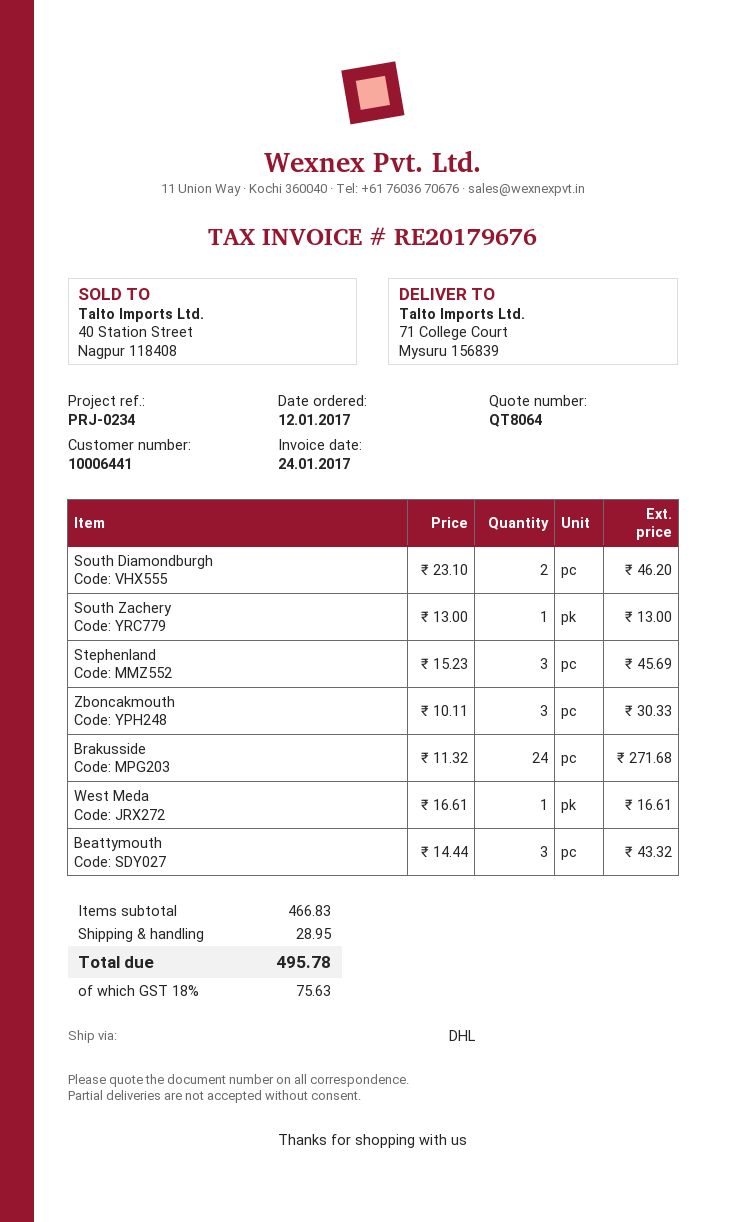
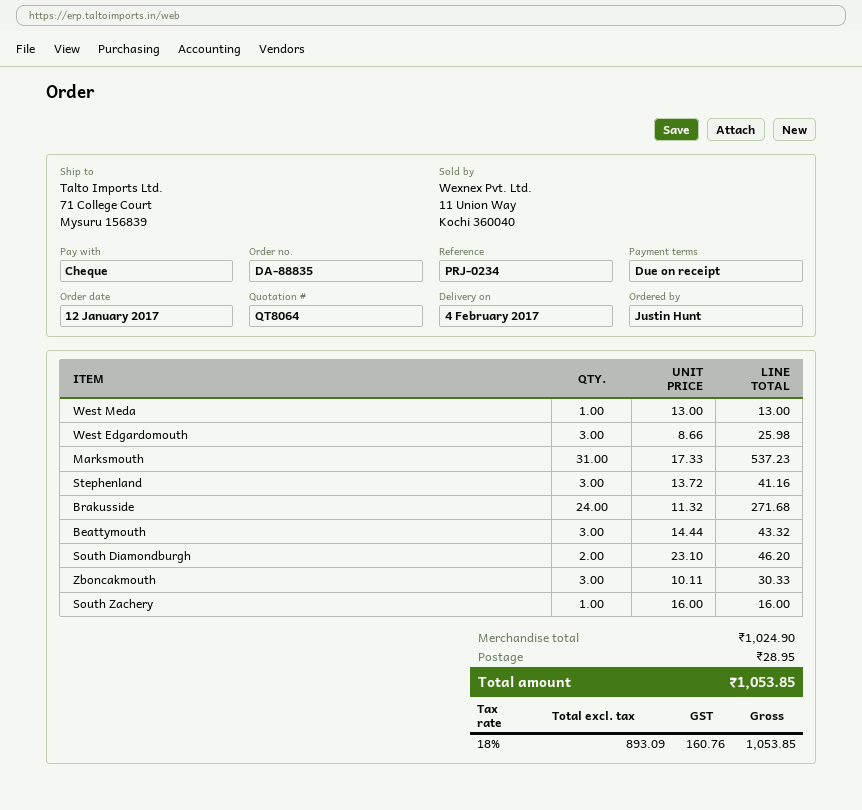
South Zachery: 1 x 13.00 = 13.00 -> 1 x 16.00 = 16.00
Stephenland: 3 x 15.23 = 45.69 -> 3 x 13.72 = 41.16
West Meda: 1 x 16.61 = 16.61 -> 1 x 13.00 = 13.00
West Edgardomouth: none -> 3 x 8.66 = 25.98
Marksmouth: none -> 31 x 17.33 = 537.23
subtotal: 466.83 -> 1024.90
tax: 18% = 75.63 -> 18% = 160.76
total: 495.78 -> 1053.85

